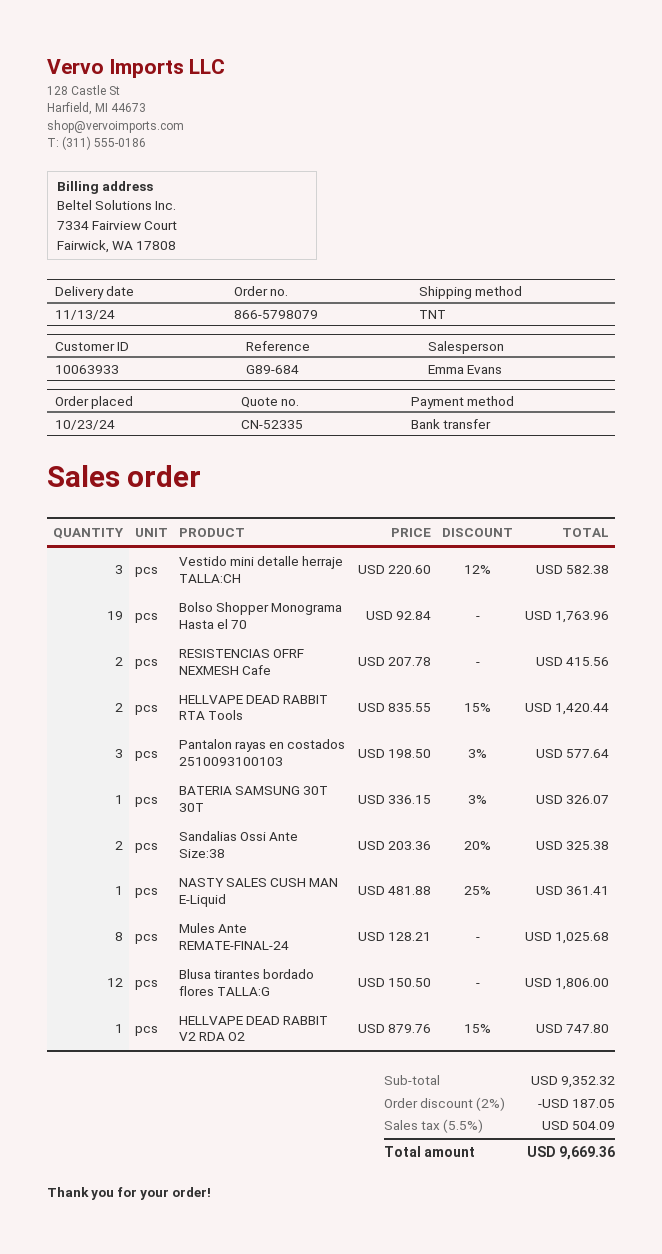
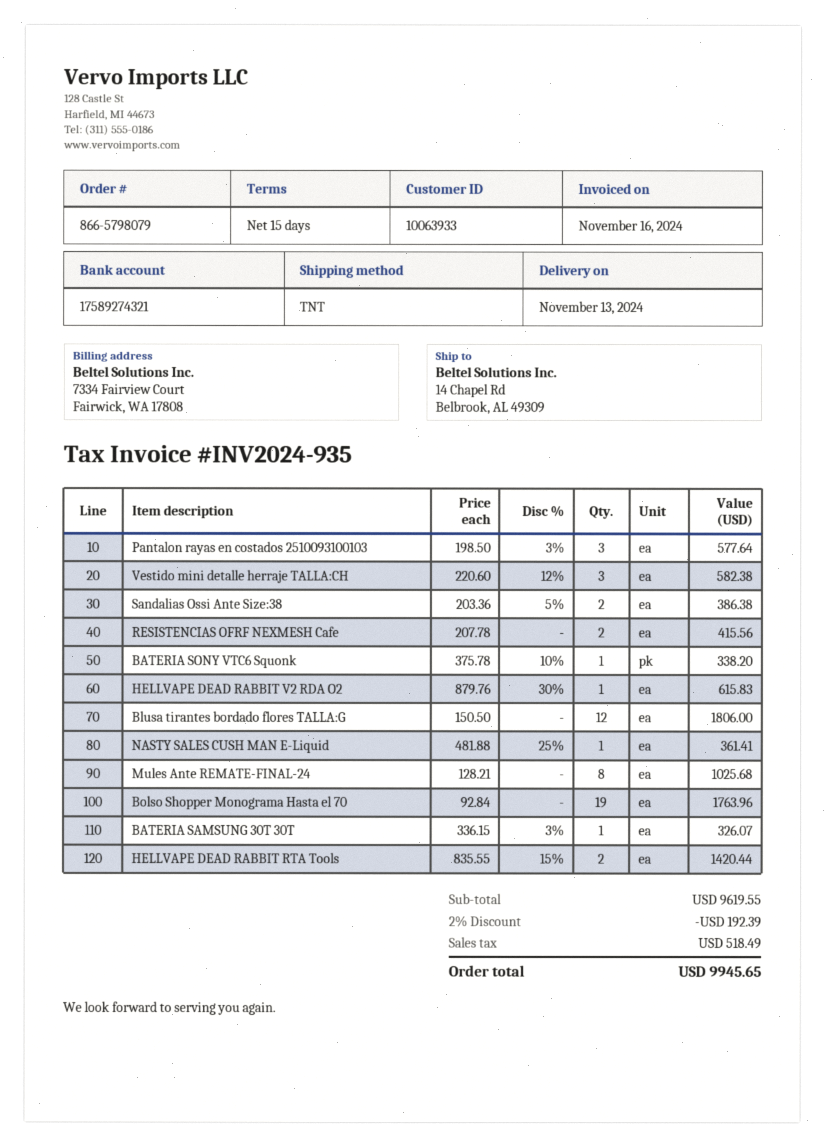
Sandalias Ossi Ante Size:38: 2 x 203.36 - 20% = 325.38 -> 2 x 203.36 - 5% = 386.38
HELLVAPE DEAD RABBIT V2 RDA O2: 1 x 879.76 - 15% = 747.80 -> 1 x 879.76 - 30% = 615.83
BATERIA SONY VTC6 Squonk: none -> 1 x 375.78 - 10% = 338.20
subtotal: 9352.32 -> 9619.55
discount: 2% = 187.05 -> 2% = 192.39
tax: 504.09 -> 518.49
total: 9669.36 -> 9945.65

